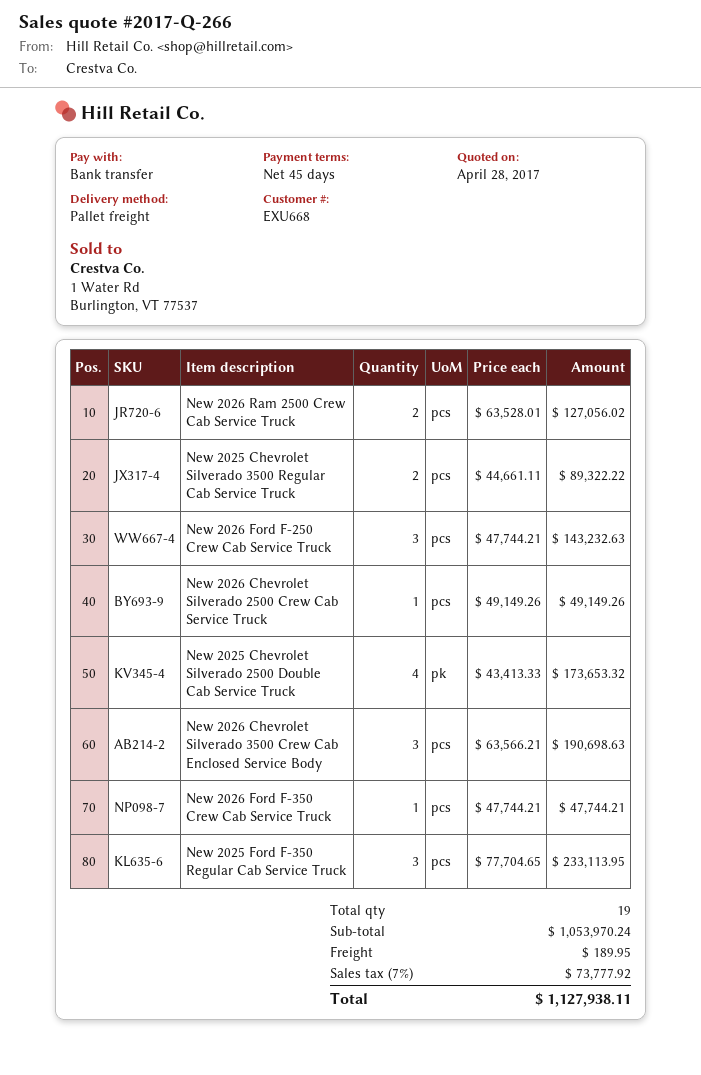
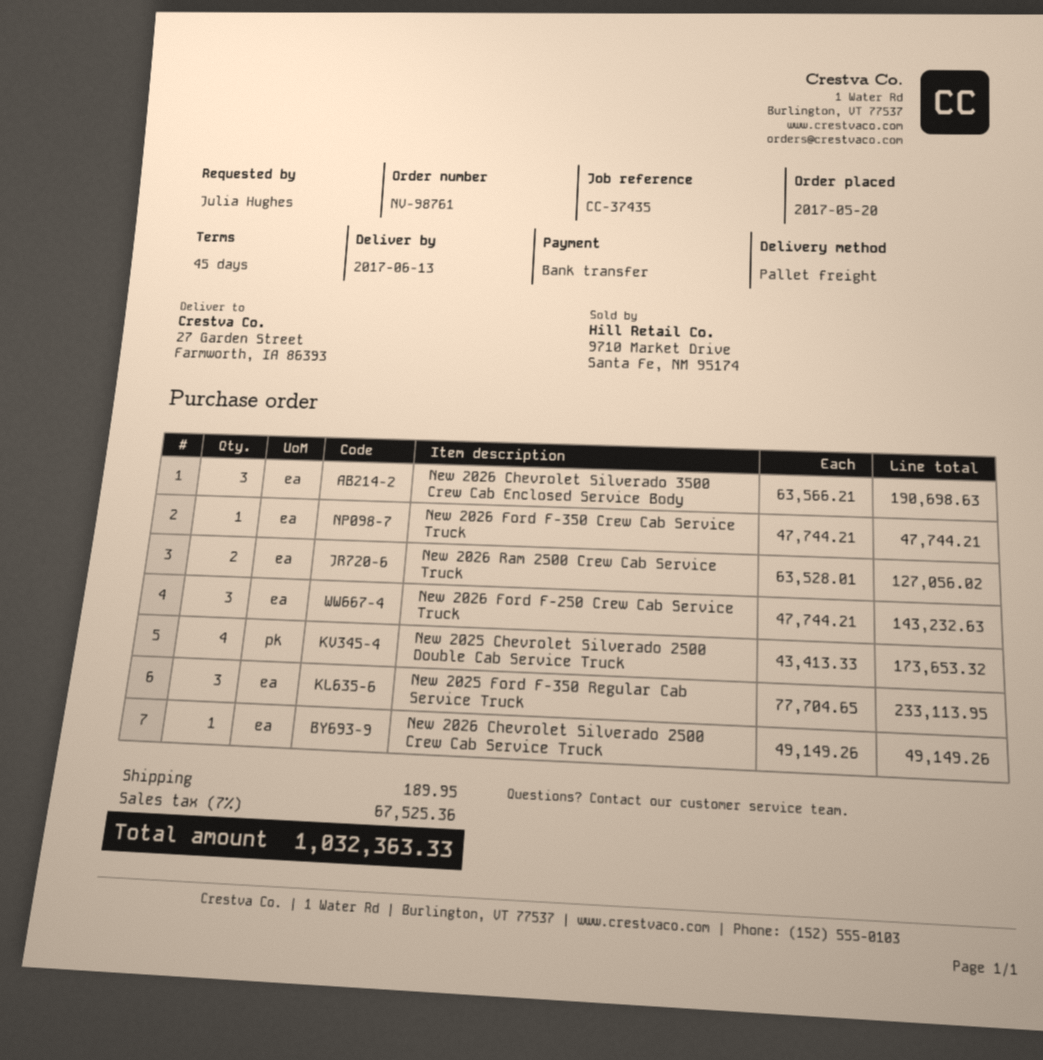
New 2025 Chevrolet Silverado 3500 Regular Cab Service Truck: 2 x 44661.11 = 89322.22 -> none
tax: 7% = 73777.92 -> 7% = 67525.36
total: 1127938.11 -> 1032363.33

